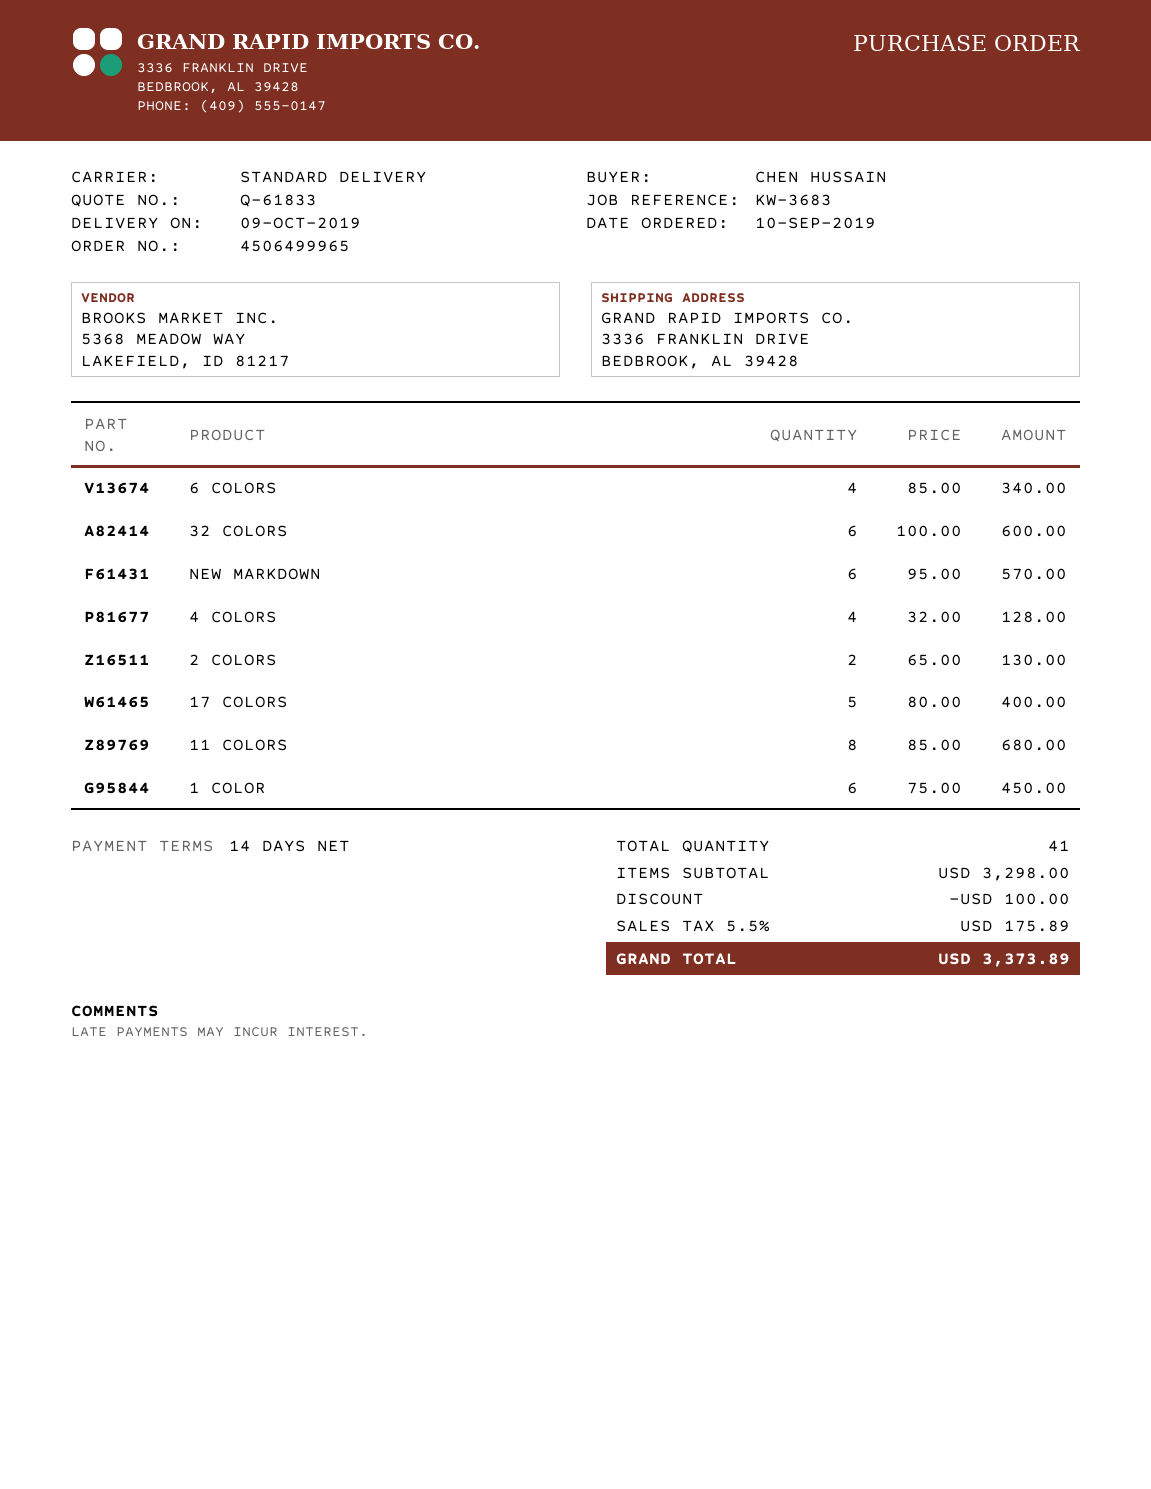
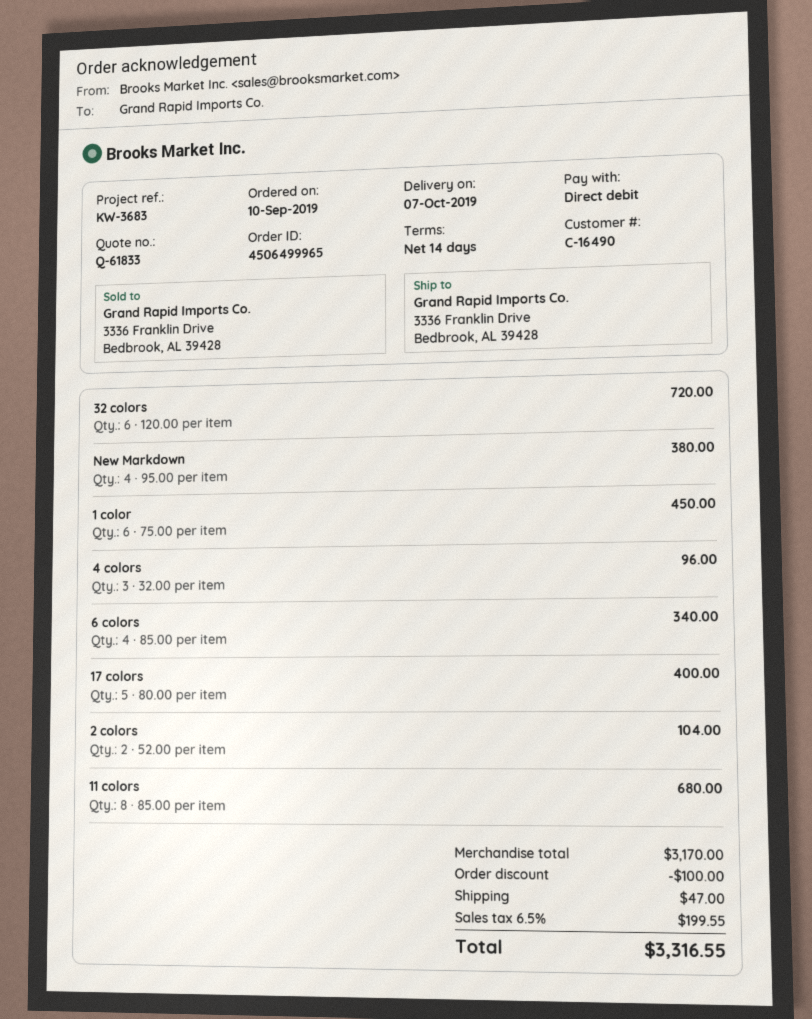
delivery date: 2019-10-09 -> 2019-10-07
32 COLORS: 6 x 100.00 = 600.00 -> 6 x 120.00 = 720.00
NEW MARKDOWN: 6 x 95.00 = 570.00 -> 4 x 95.00 = 380.00
4 COLORS: 4 x 32.00 = 128.00 -> 3 x 32.00 = 96.00
2 COLORS: 2 x 65.00 = 130.00 -> 2 x 52.00 = 104.00
subtotal: 3298.00 -> 3170.00
shipping: none -> 47.00
tax: 5.5% = 175.89 -> 6.5% = 199.55
total: 3373.89 -> 3316.55

